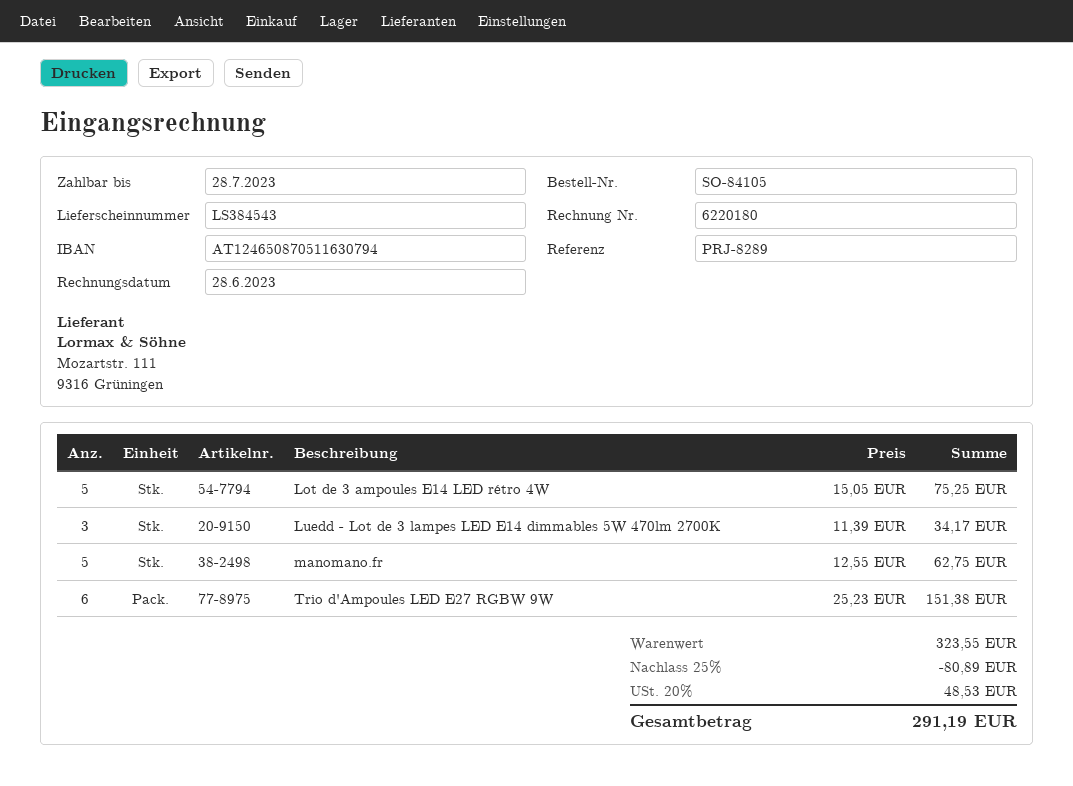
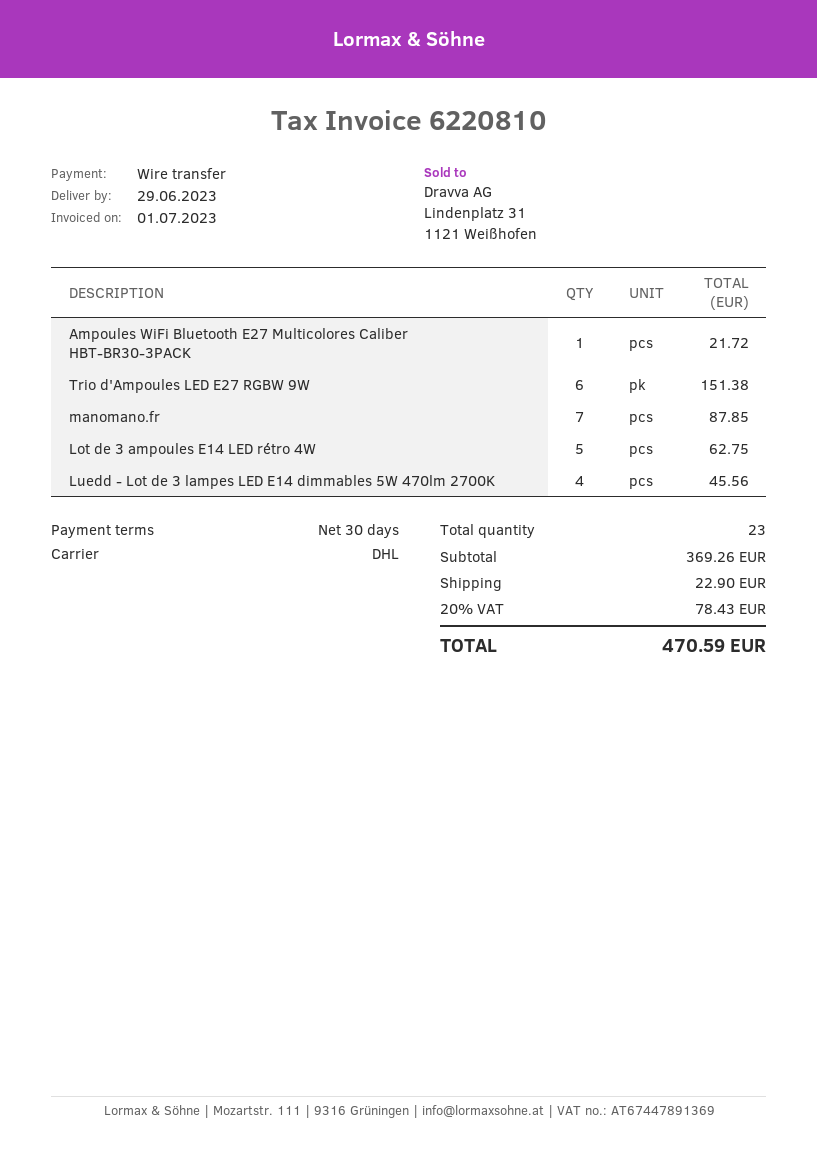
invoice number: 6220180 -> 6220810
invoice date: 2023-06-28 -> 2023-07-01
Lot de 3 ampoules E14 LED rétro 4W: 5 for 75.25 -> 5 for 62.75
Luedd - Lot de 3 lampes LED E14 dimmables 5W 470lm 2700K: 3 for 34.17 -> 4 for 45.56
manomano.fr: 5 for 62.75 -> 7 for 87.85
Ampoules WiFi Bluetooth E27 Multicolores Caliber HBT-BR30-3PACK: none -> 1 for 21.72
subtotal: 323.55 -> 369.26
discount: 25% = 80.89 -> none
shipping: none -> 22.90
tax: 20% = 48.53 -> 20% = 78.43
total: 291.19 -> 470.59

